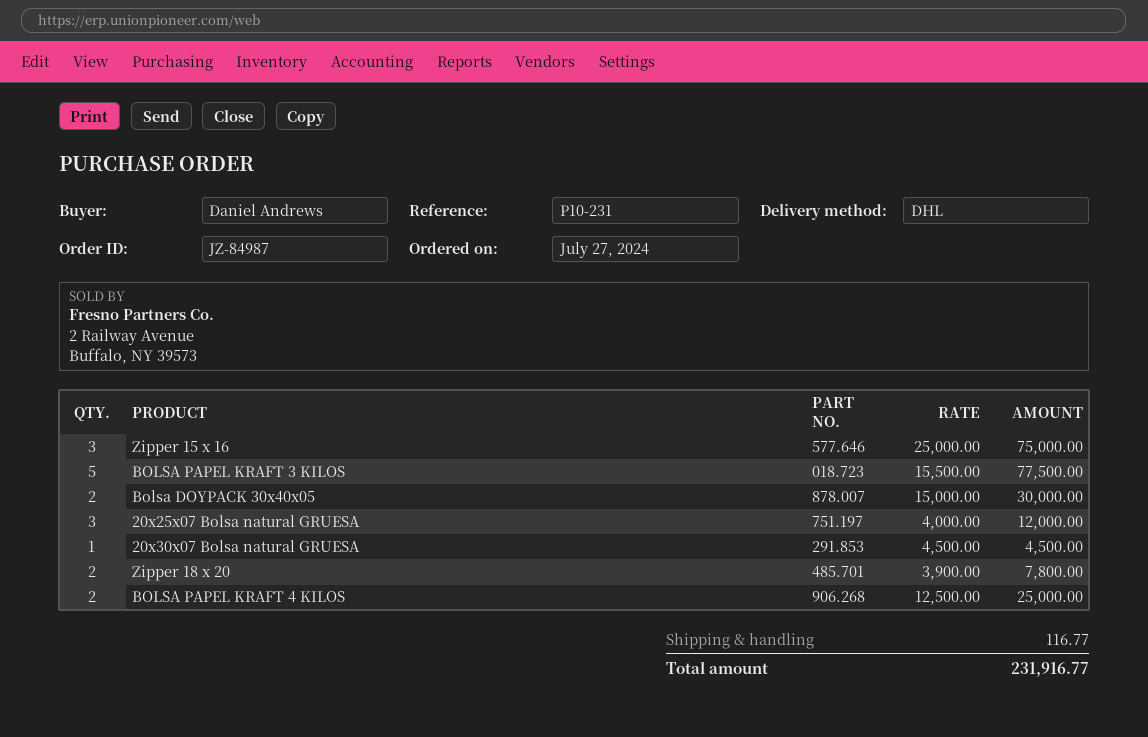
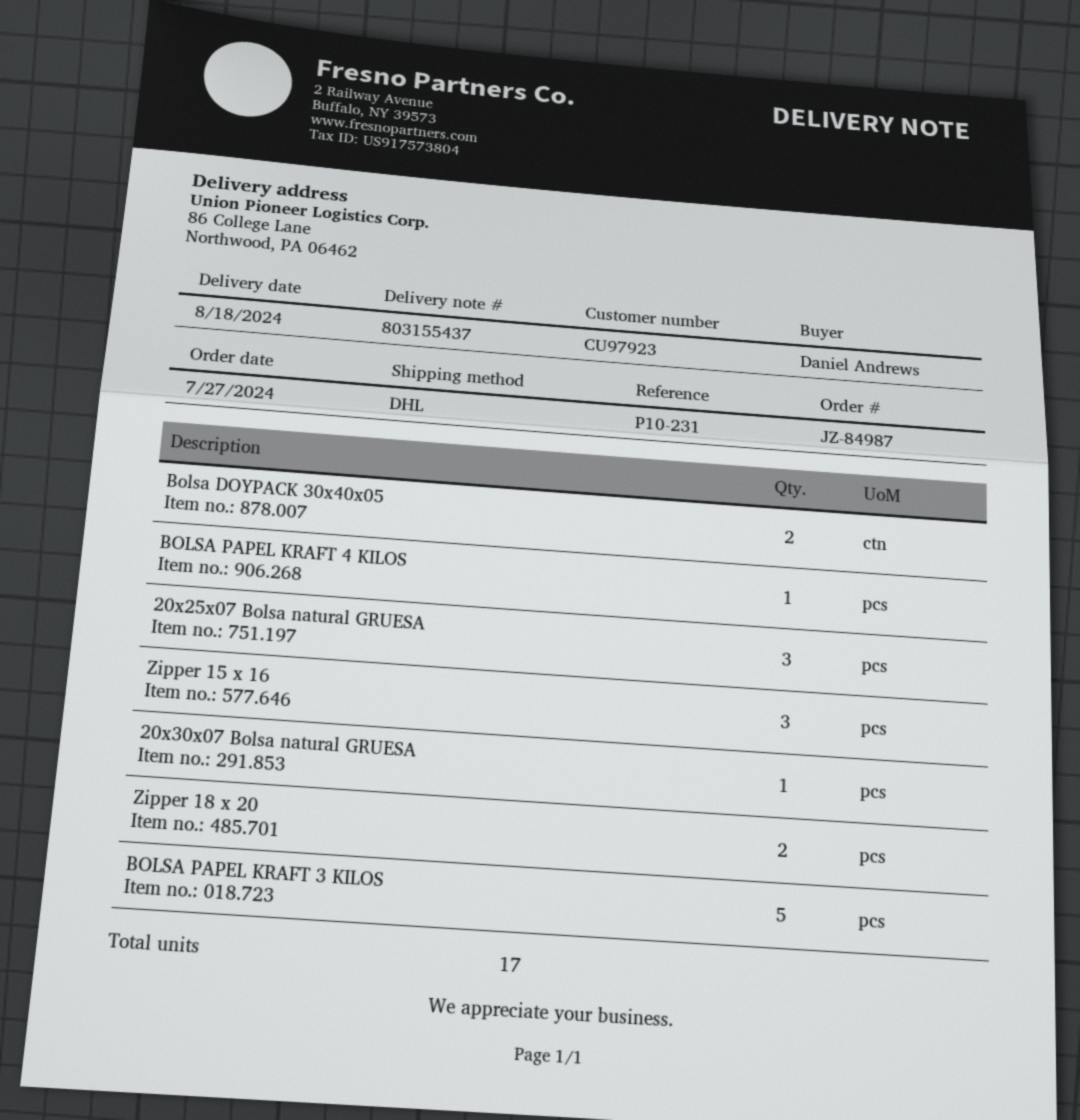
BOLSA PAPEL KRAFT 4 KILOS: 2 -> 1

